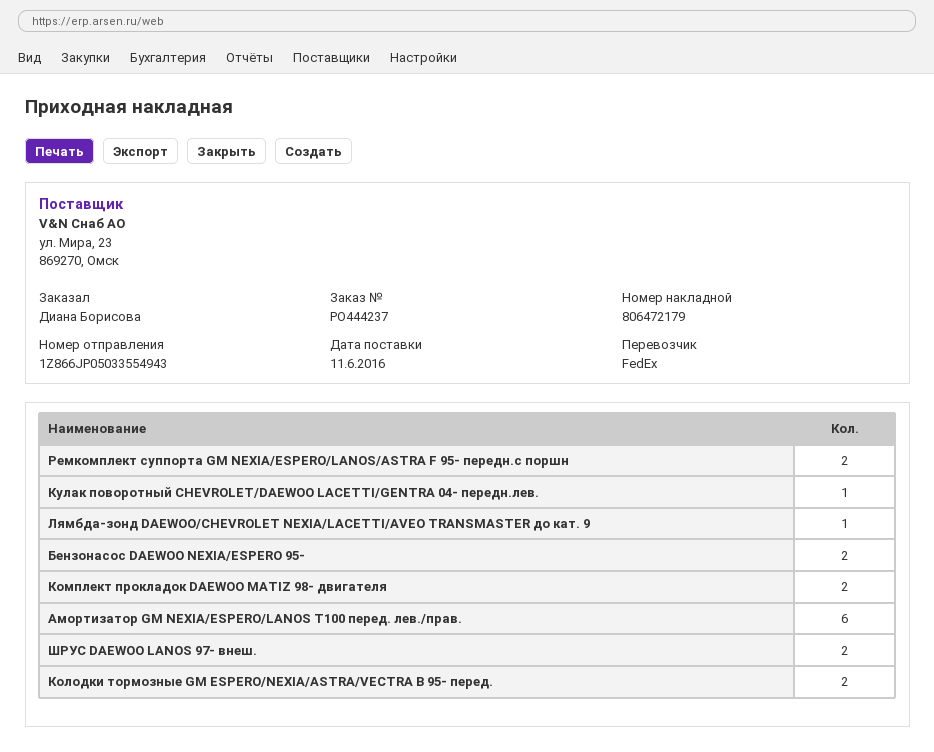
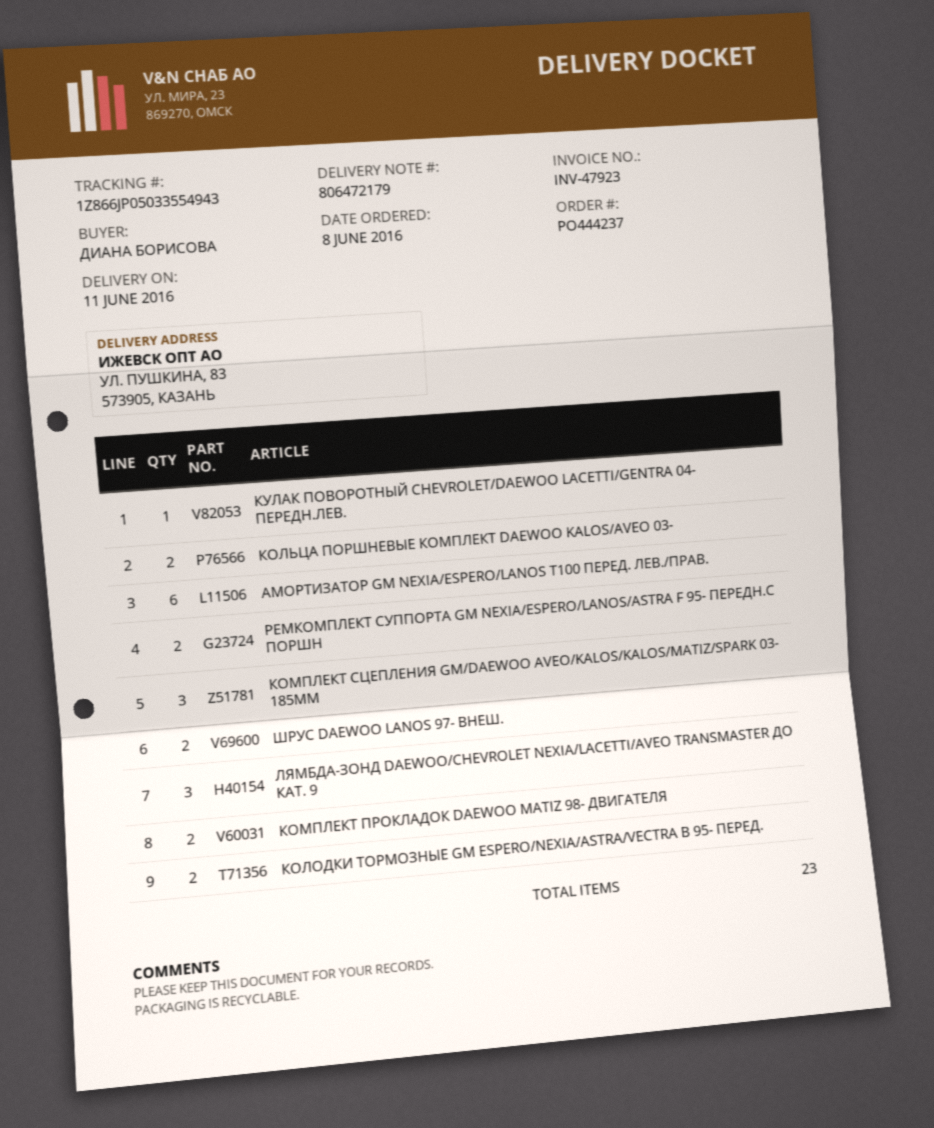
Лямбда-зонд DAEWOO/CHEVROLET NEXIA/LACETTI/AVEO TRANSMASTER до кат. 9: 1 -> 3
Бензонасос DAEWOO NEXIA/ESPERO 95-: 2 -> none
КОЛЬЦА ПОРШНЕВЫЕ КОМПЛЕКТ DAEWOO KALOS/AVEO 03-: none -> 2
КОМПЛЕКТ СЦЕПЛЕНИЯ GM/DAEWOO AVEO/KALOS/KALOS/MATIZ/SPARK 03- 185MM: none -> 3

